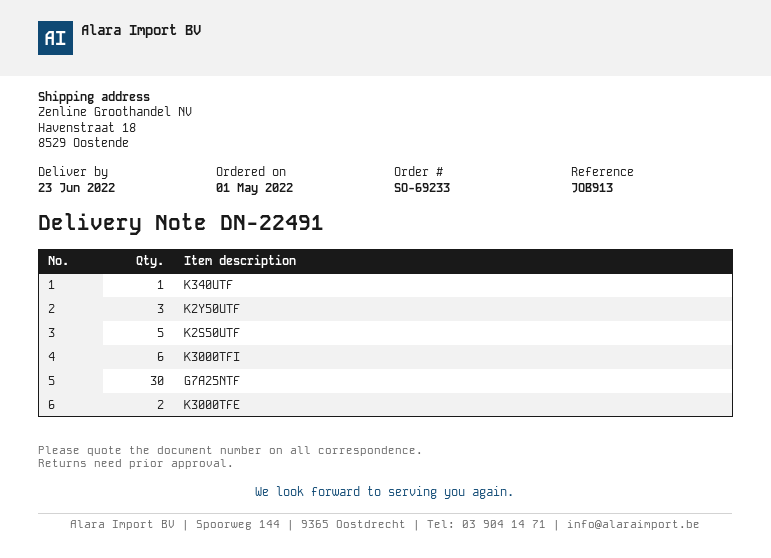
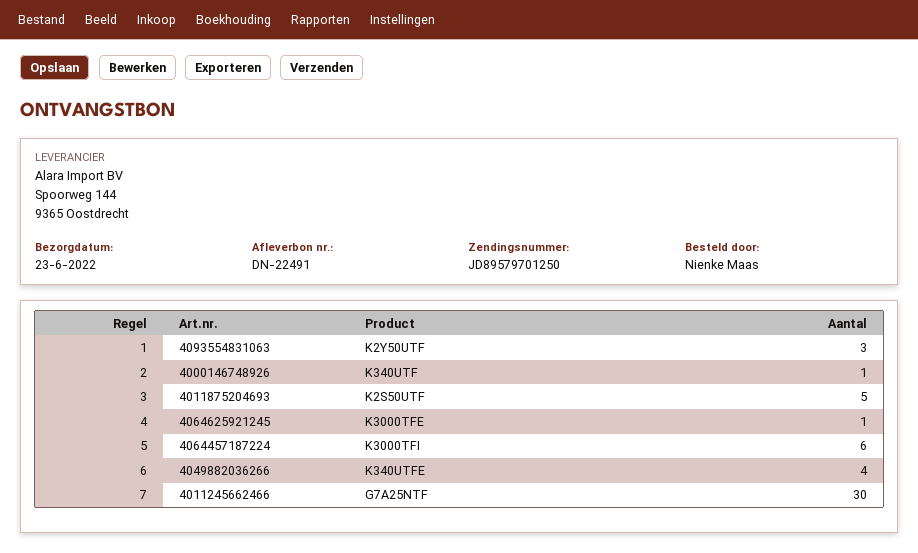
K3000TFE: 2 -> 1
K340UTFE: none -> 4

